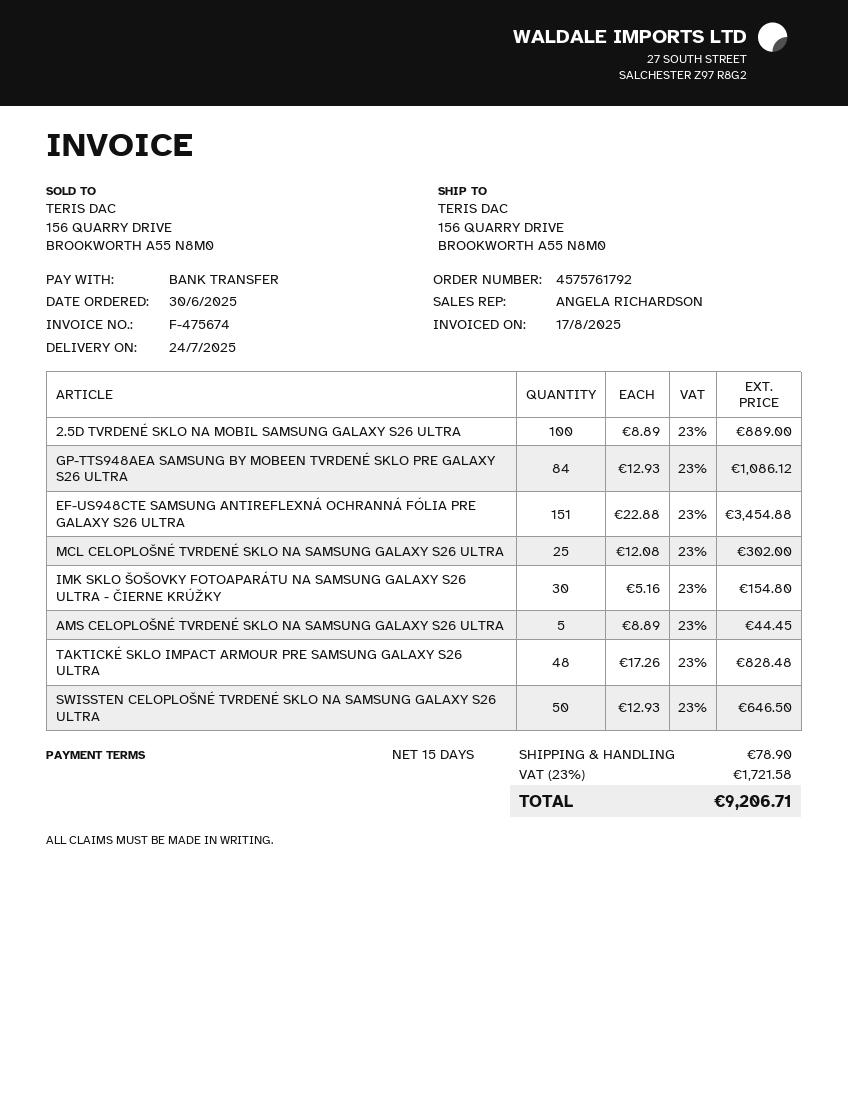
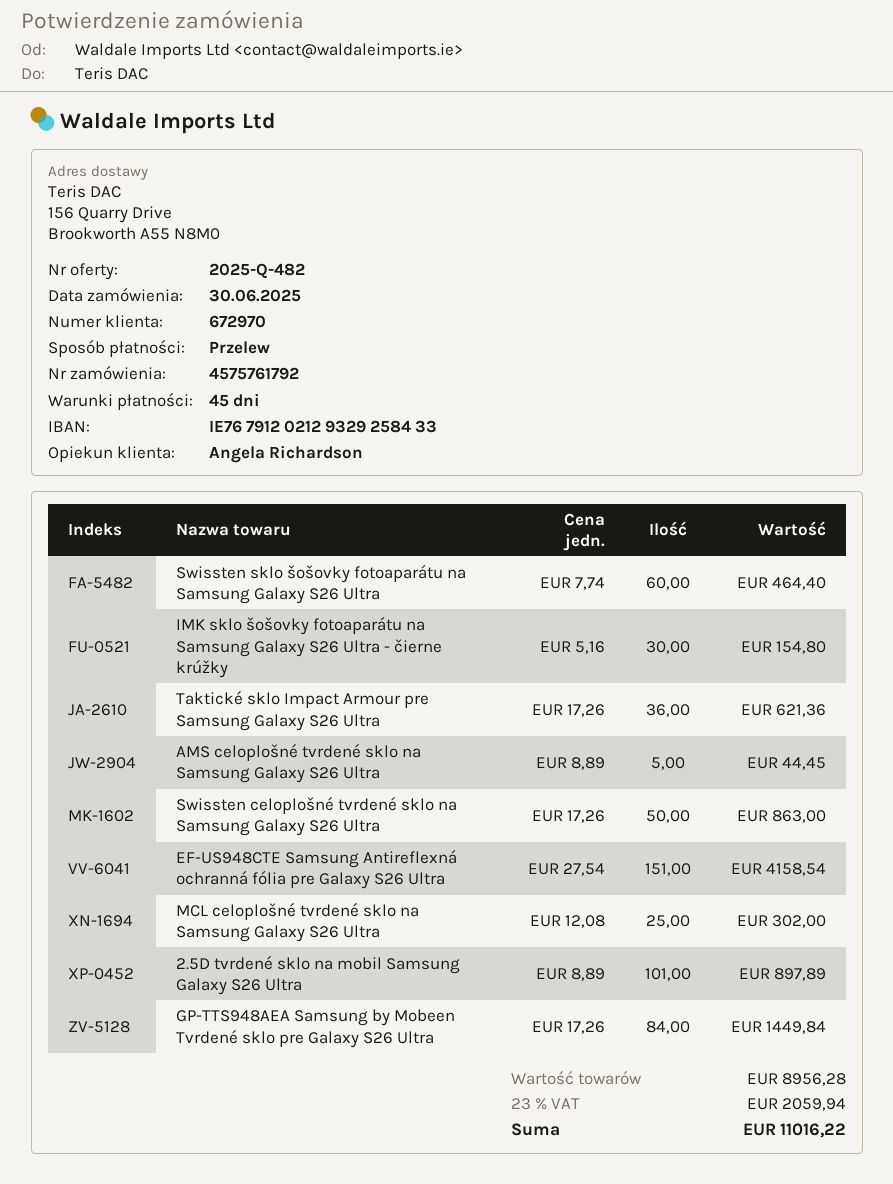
payment terms: 15 days -> 45 days
2.5D TVRDENÉ SKLO NA MOBIL SAMSUNG GALAXY S26 ULTRA: 100 x 8.89 = 889.00 -> 101 x 8.89 = 897.89
GP-TTS948AEA SAMSUNG BY MOBEEN TVRDENÉ SKLO PRE GALAXY S26 ULTRA: 84 x 12.93 = 1086.12 -> 84 x 17.26 = 1449.84
EF-US948CTE SAMSUNG ANTIREFLEXNÁ OCHRANNÁ FÓLIA PRE GALAXY S26 ULTRA: 151 x 22.88 = 3454.88 -> 151 x 27.54 = 4158.54
TAKTICKÉ SKLO IMPACT ARMOUR PRE SAMSUNG GALAXY S26 ULTRA: 48 x 17.26 = 828.48 -> 36 x 17.26 = 621.36
SWISSTEN CELOPLOŠNÉ TVRDENÉ SKLO NA SAMSUNG GALAXY S26 ULTRA: 50 x 12.93 = 646.50 -> 50 x 17.26 = 863.00
Swissten sklo šošovky fotoaparátu na Samsung Galaxy S26 Ultra: none -> 60 x 7.74 = 464.40
shipping: 78.90 -> none
tax: 23% = 1721.58 -> 23% = 2059.94
total: 9206.71 -> 11016.22

